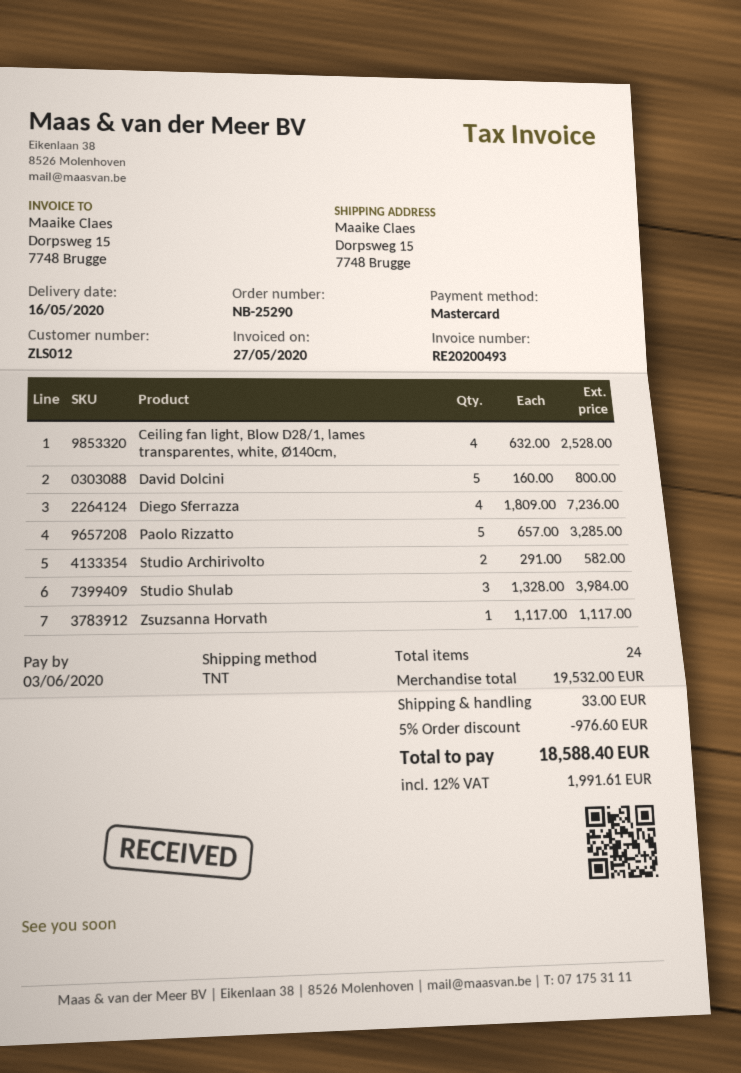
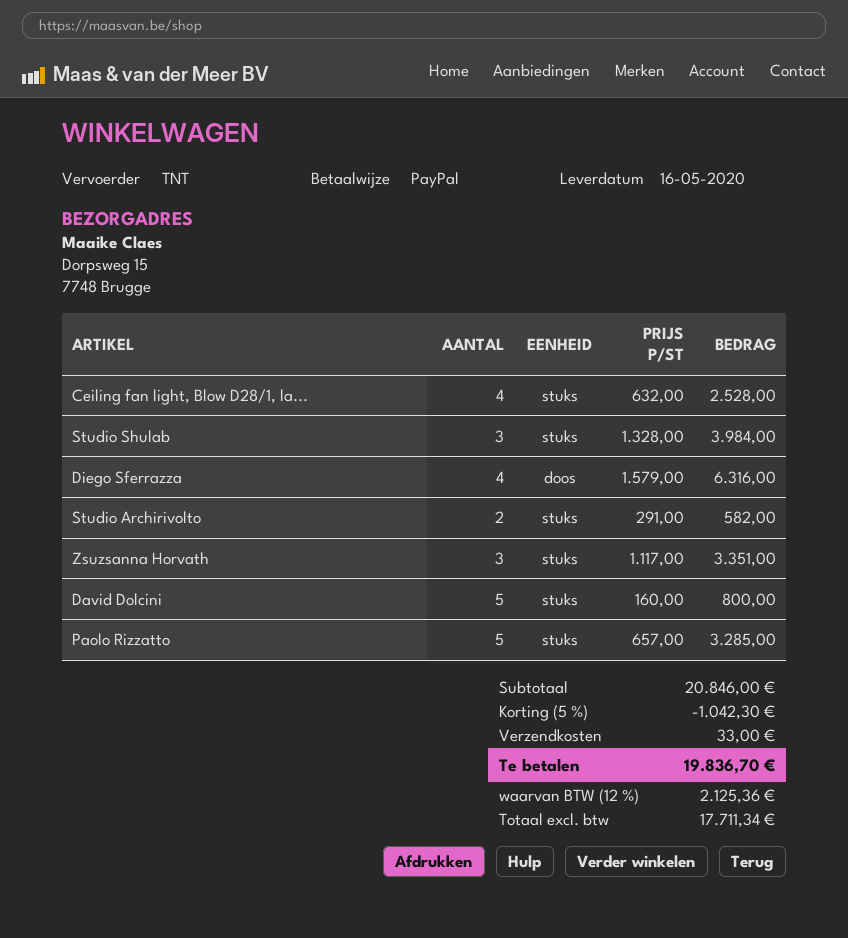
payment method: Mastercard -> PayPal
Diego Sferrazza: 4 x 1809.00 = 7236.00 -> 4 x 1579.00 = 6316.00
Zsuzsanna Horvath: 1 x 1117.00 = 1117.00 -> 3 x 1117.00 = 3351.00
subtotal: 19532.00 -> 20846.00
discount: 5% = 976.60 -> 5% = 1042.30
tax: 12% = 1991.61 -> 12% = 2125.36
total: 18588.40 -> 19836.70

